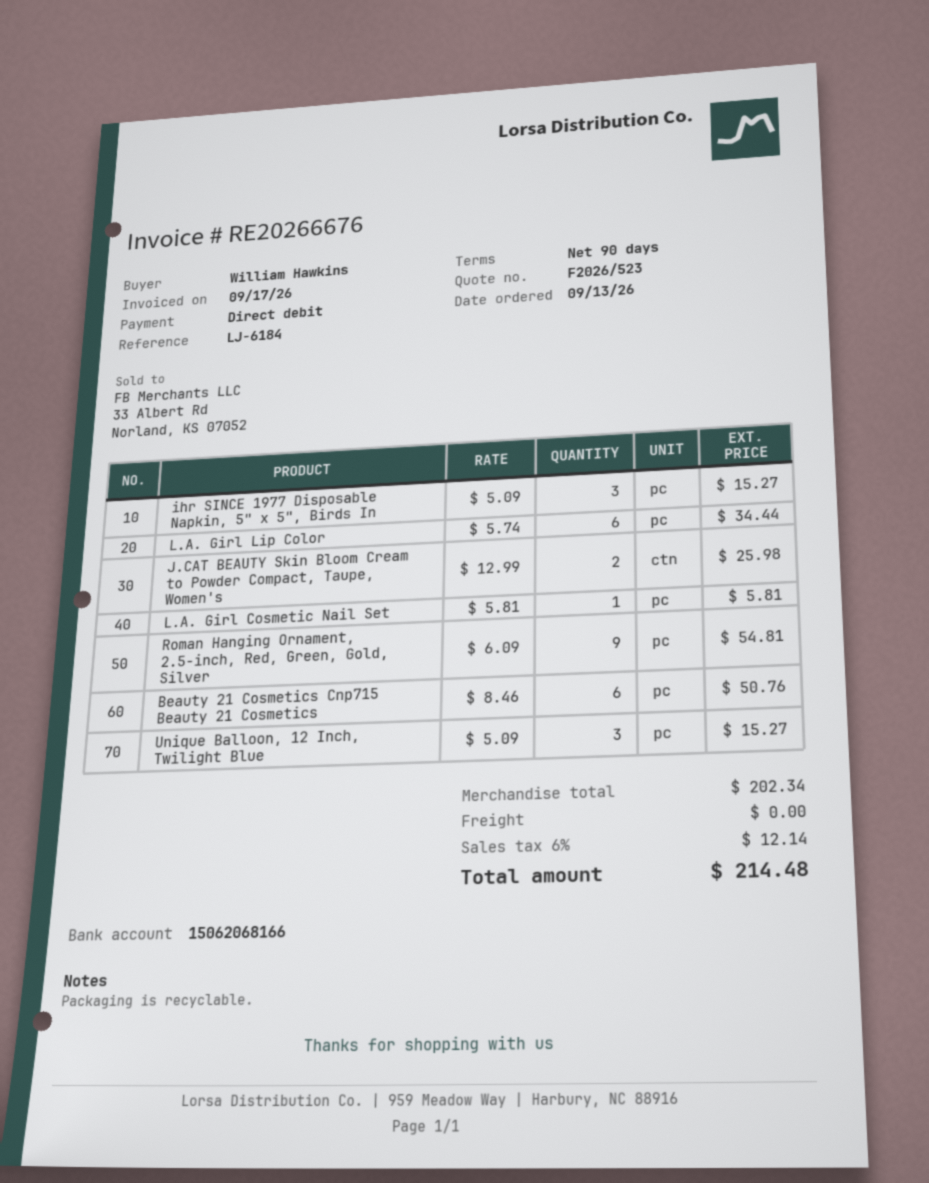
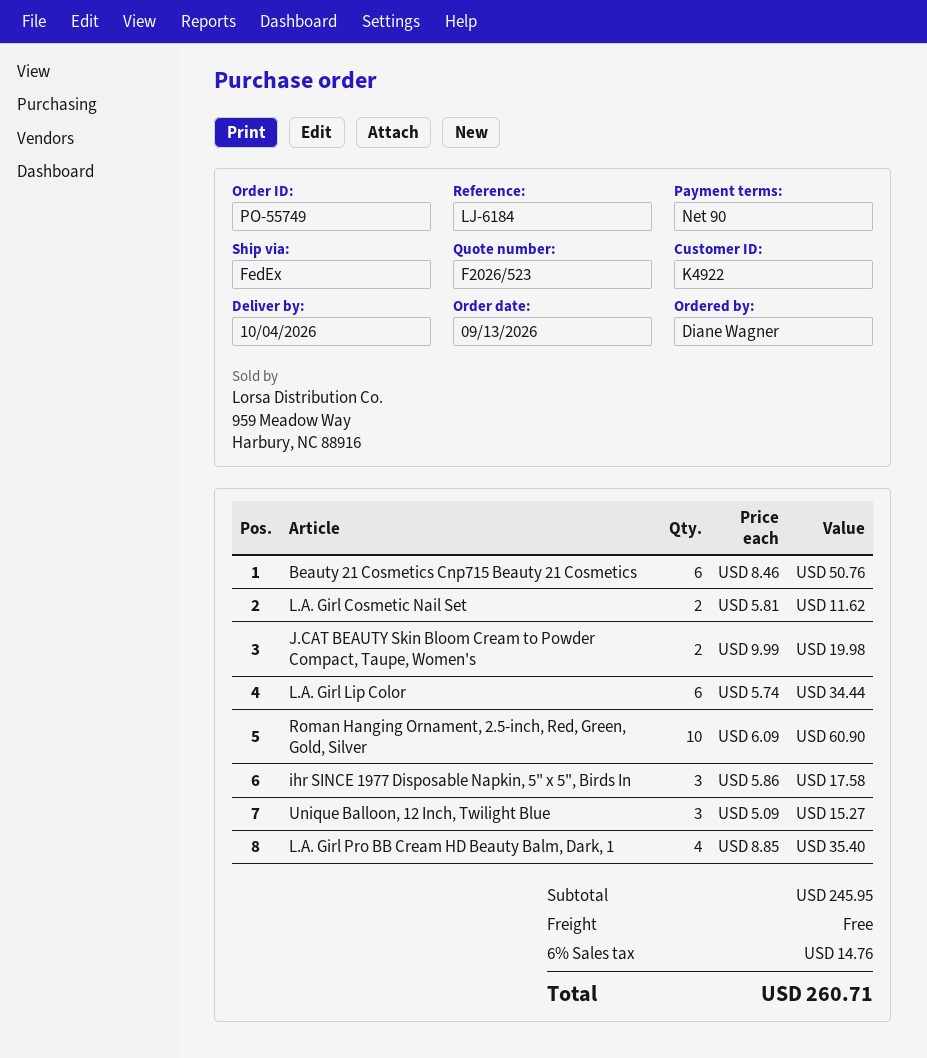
ordered by: William Hawkins -> Diane Wagner
ihr SINCE 1977 Disposable Napkin, 5" x 5", Birds In: 3 x 5.09 = 15.27 -> 3 x 5.86 = 17.58
J.CAT BEAUTY Skin Bloom Cream to Powder Compact, Taupe, Women's: 2 x 12.99 = 25.98 -> 2 x 9.99 = 19.98
L.A. Girl Cosmetic Nail Set: 1 x 5.81 = 5.81 -> 2 x 5.81 = 11.62
Roman Hanging Ornament, 2.5-inch, Red, Green, Gold, Silver: 9 x 6.09 = 54.81 -> 10 x 6.09 = 60.90
L.A. Girl Pro BB Cream HD Beauty Balm, Dark, 1: none -> 4 x 8.85 = 35.40
subtotal: 202.34 -> 245.95
tax: 6% = 12.14 -> 6% = 14.76
total: 214.48 -> 260.71

